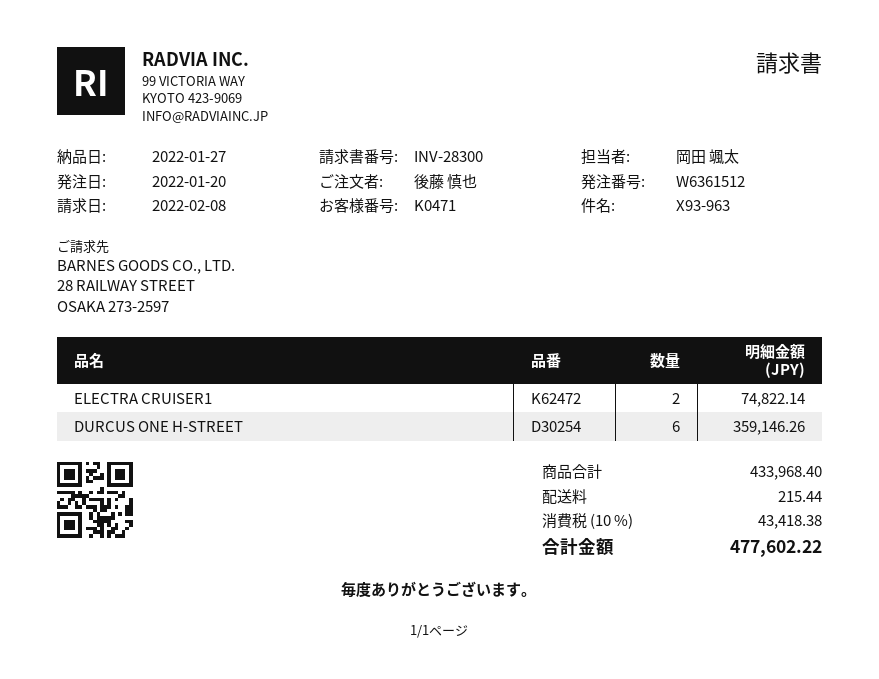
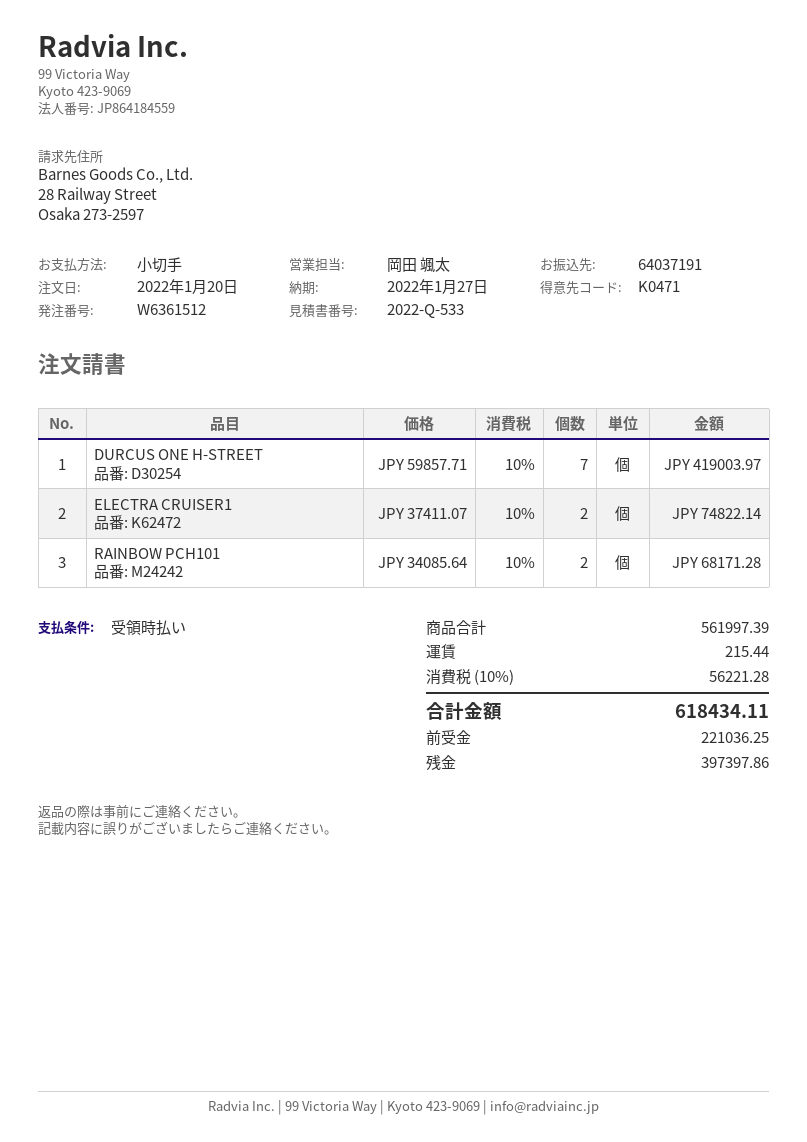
DURCUS ONE H-STREET: 6 for 359146.26 -> 7 for 419003.97
RAINBOW PCH101: none -> 2 for 68171.28
subtotal: 433968.40 -> 561997.39
tax: 10% = 43418.38 -> 10% = 56221.28
total: 477602.22 -> 618434.11

